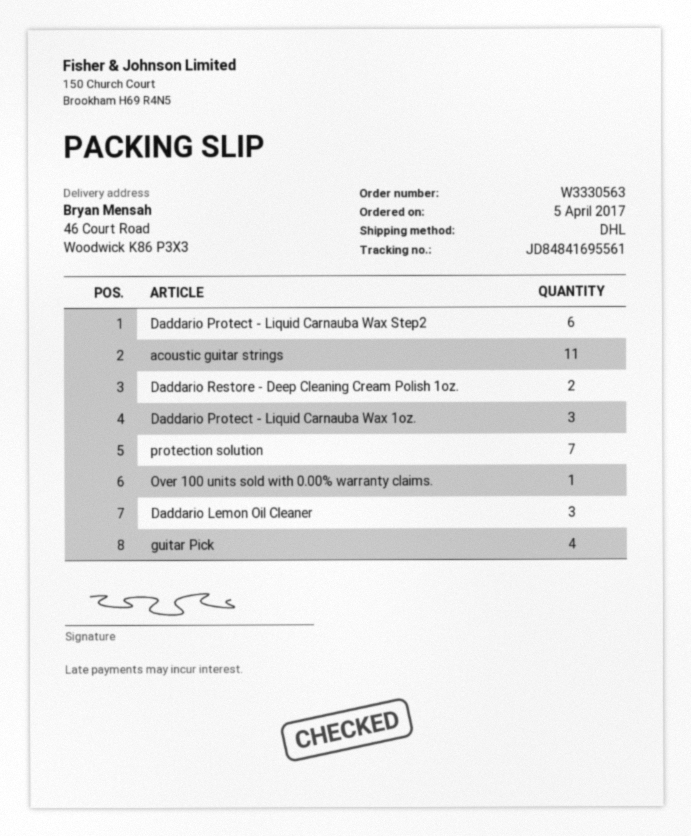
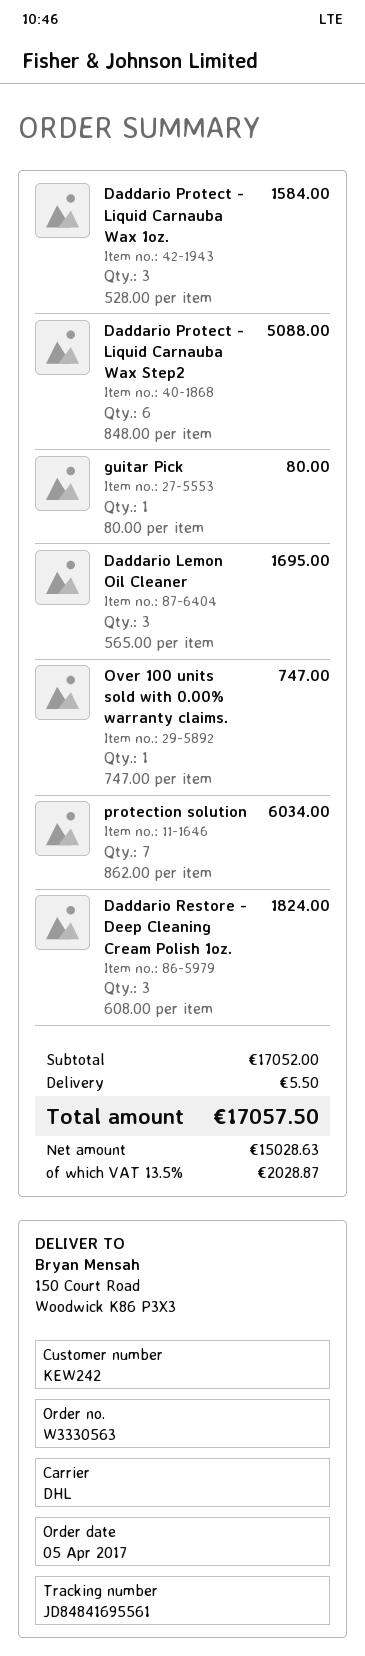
ship to: 46 Court Road, Woodwick K86 P3X3 -> 150 Court Road, Woodwick K86 P3X3
acoustic guitar strings: 11 -> none
Daddario Restore - Deep Cleaning Cream Polish 1oz.: 2 -> 3
guitar Pick: 4 -> 1

